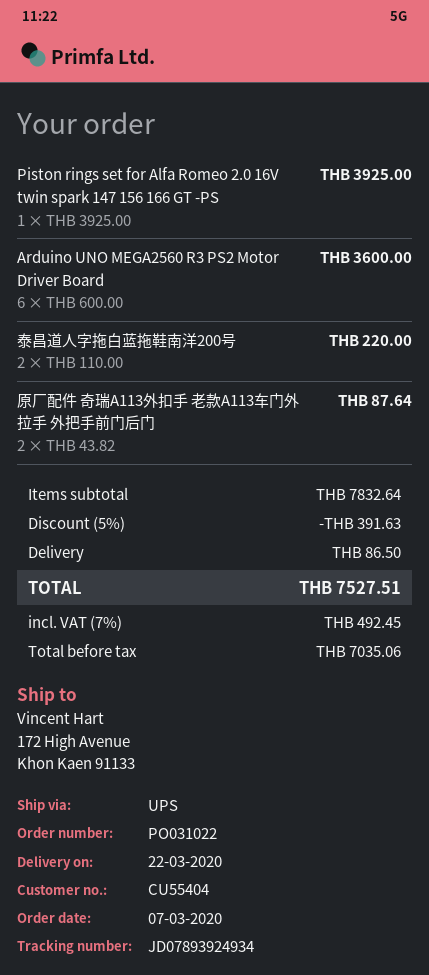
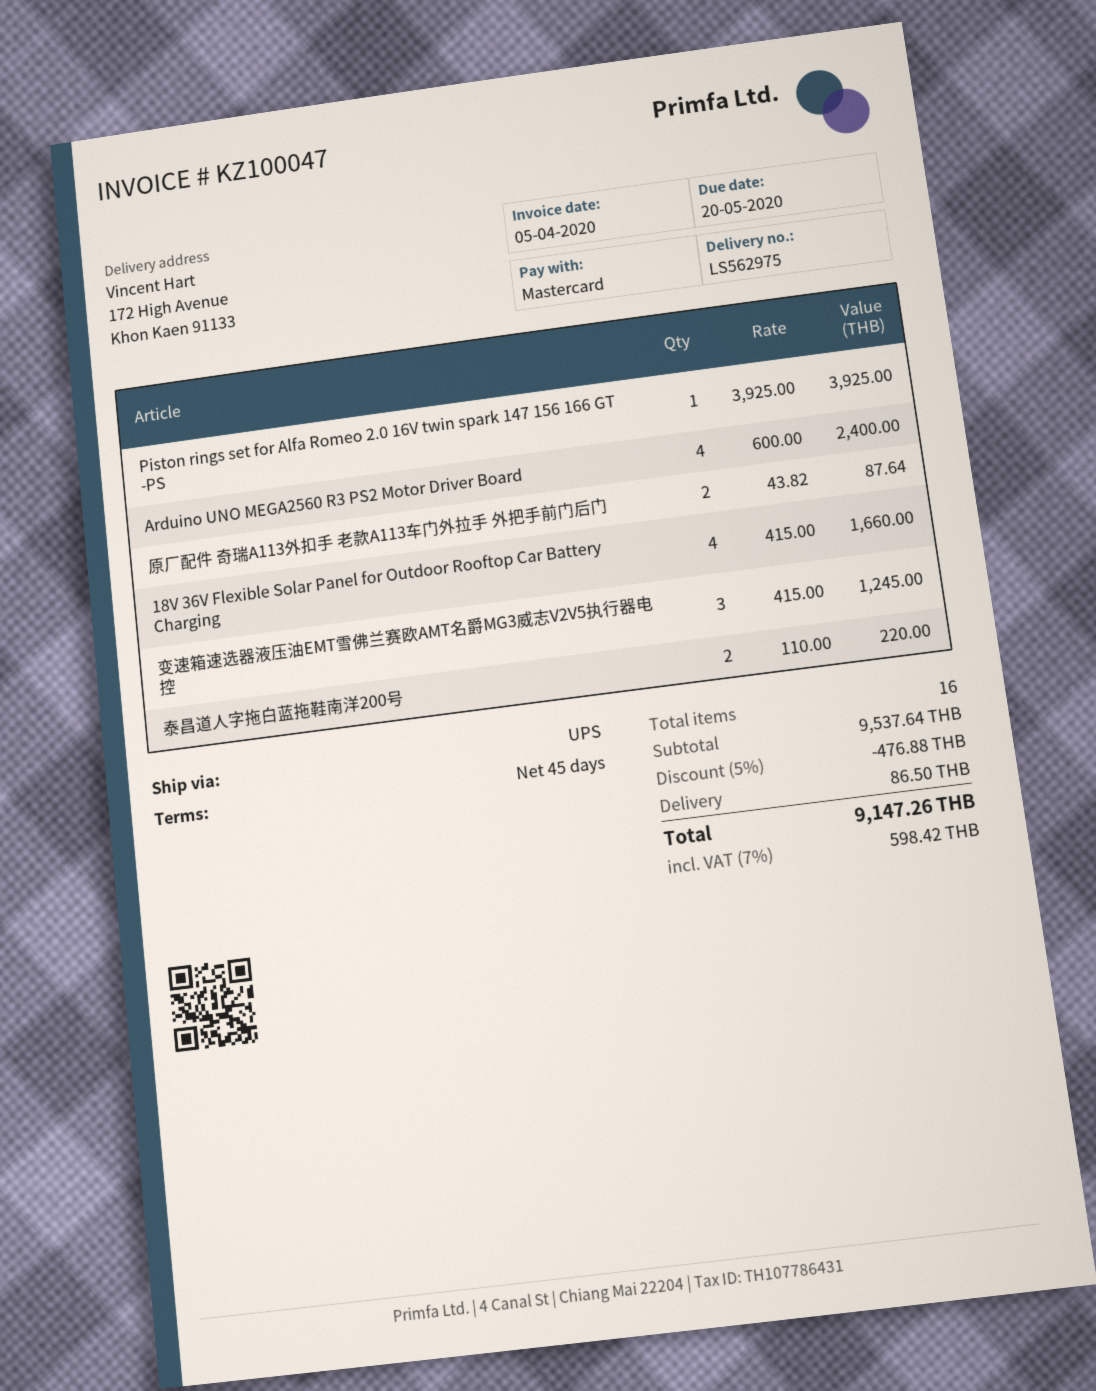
Arduino UNO MEGA2560 R3 PS2 Motor Driver Board: 6 x 600.00 = 3600.00 -> 4 x 600.00 = 2400.00
18V 36V Flexible Solar Panel for Outdoor Rooftop Car Battery Charging: none -> 4 x 415.00 = 1660.00
变速箱速选器液压油EMT雪佛兰赛欧AMT名爵MG3威志V2V5执行器电控: none -> 3 x 415.00 = 1245.00
subtotal: 7832.64 -> 9537.64
discount: 5% = 391.63 -> 5% = 476.88
tax: 7% = 492.45 -> 7% = 598.42
total: 7527.51 -> 9147.26

